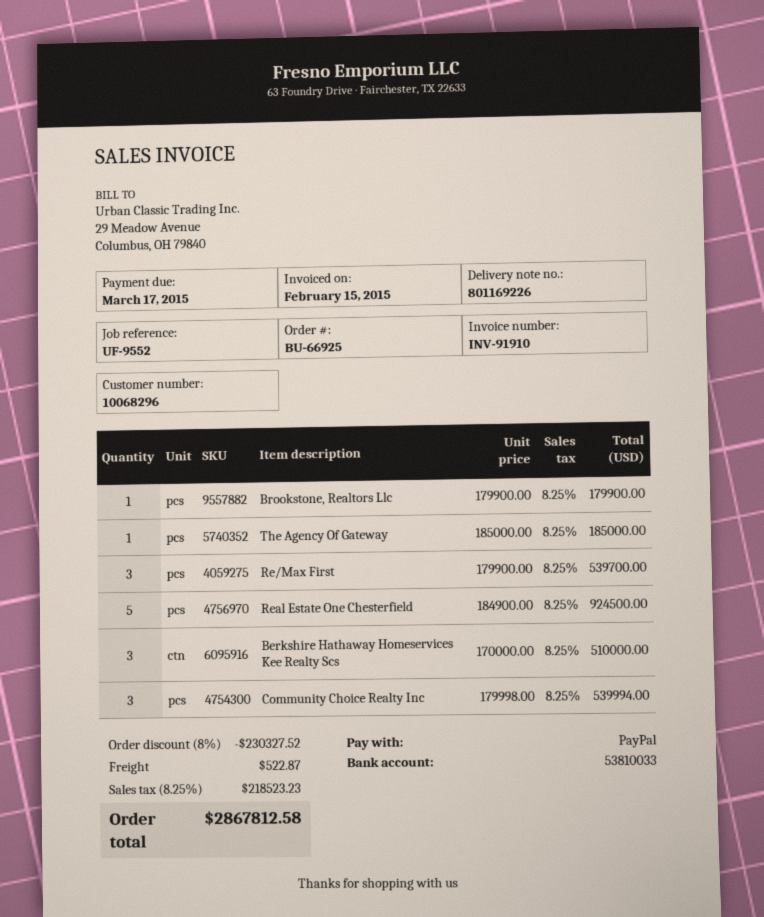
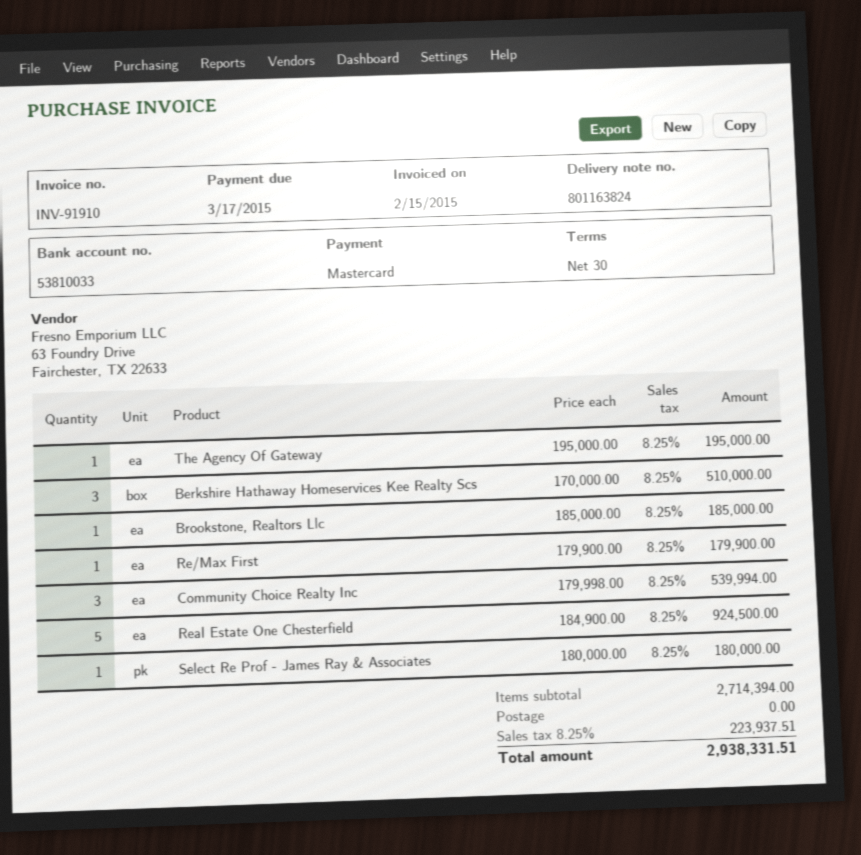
delivery note number: 801169226 -> 801163824
payment method: PayPal -> Mastercard
Brookstone, Realtors Llc: 1 x 179900.00 = 179900.00 -> 1 x 185000.00 = 185000.00
The Agency Of Gateway: 1 x 185000.00 = 185000.00 -> 1 x 195000.00 = 195000.00
Re/Max First: 3 x 179900.00 = 539700.00 -> 1 x 179900.00 = 179900.00
Select Re Prof - James Ray & Associates: none -> 1 x 180000.00 = 180000.00
discount: 8% = 230327.52 -> none
shipping: 522.87 -> 0.00
tax: 8.25% = 218523.23 -> 8.25% = 223937.51
total: 2867812.58 -> 2938331.51

